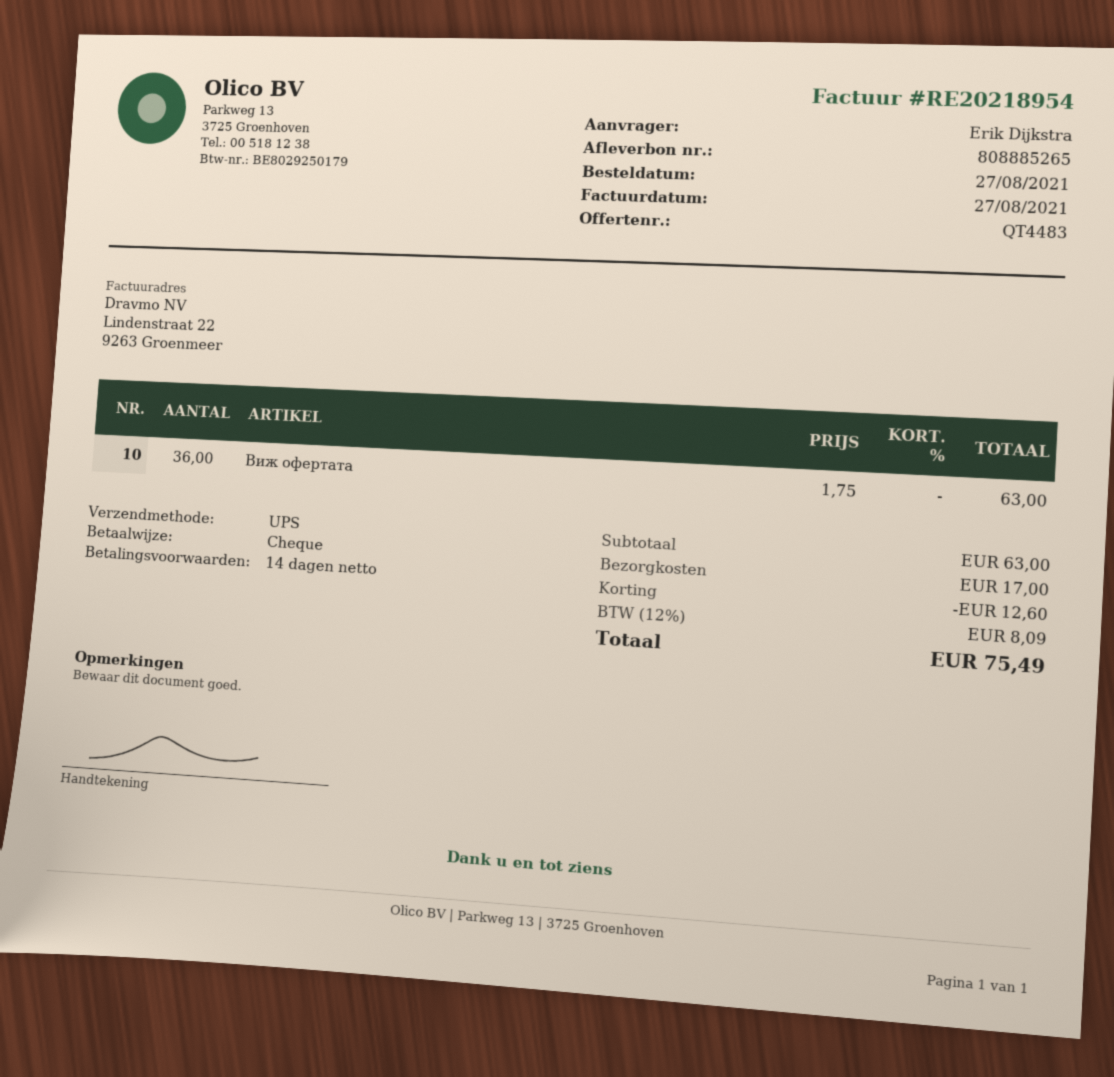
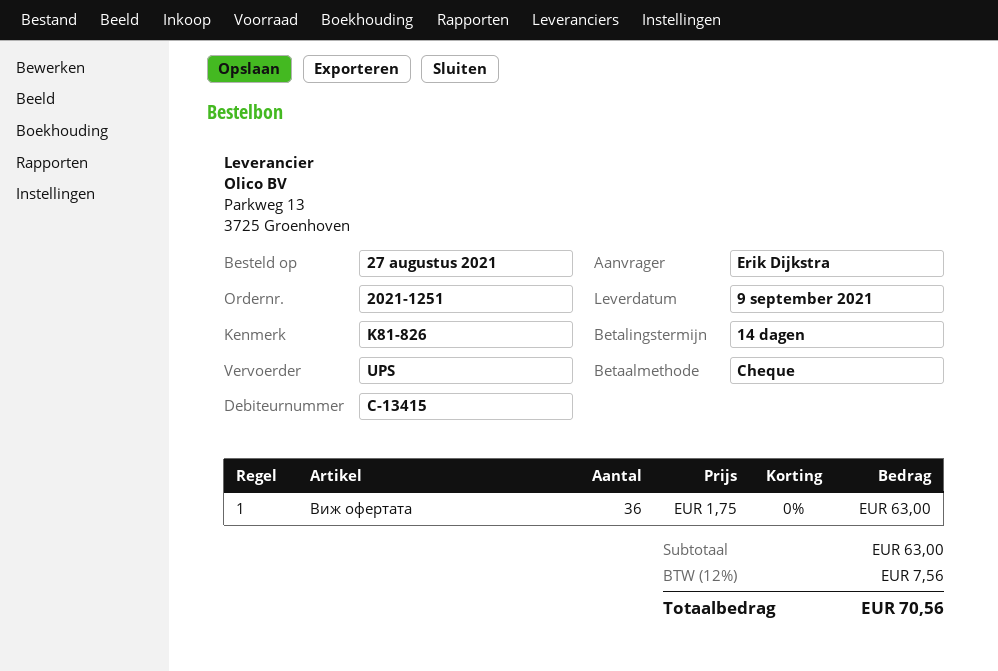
discount: 12.60 -> none
shipping: 17.00 -> none
tax: 12% = 8.09 -> 12% = 7.56
total: 75.49 -> 70.56

